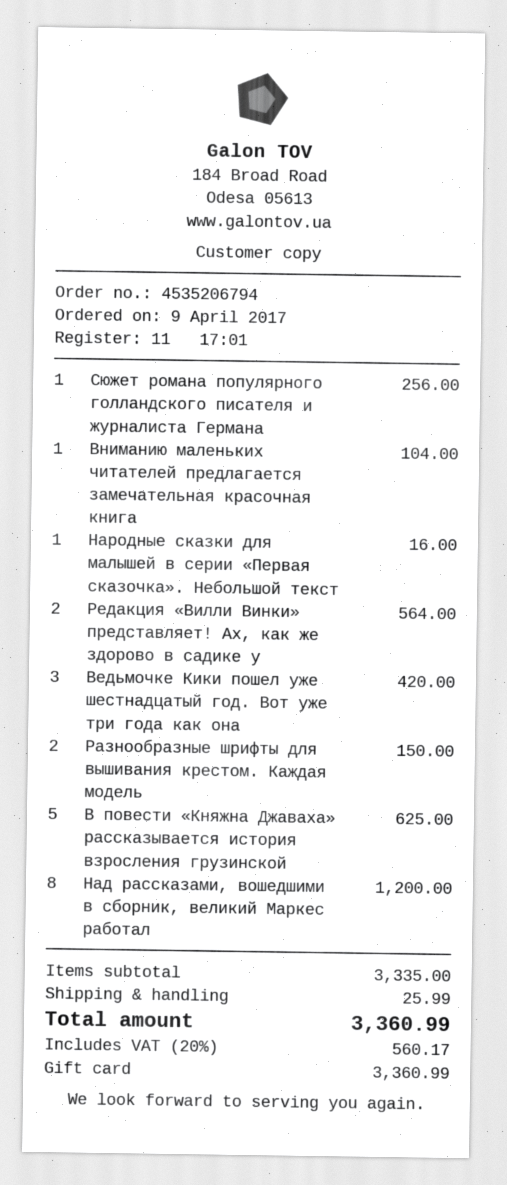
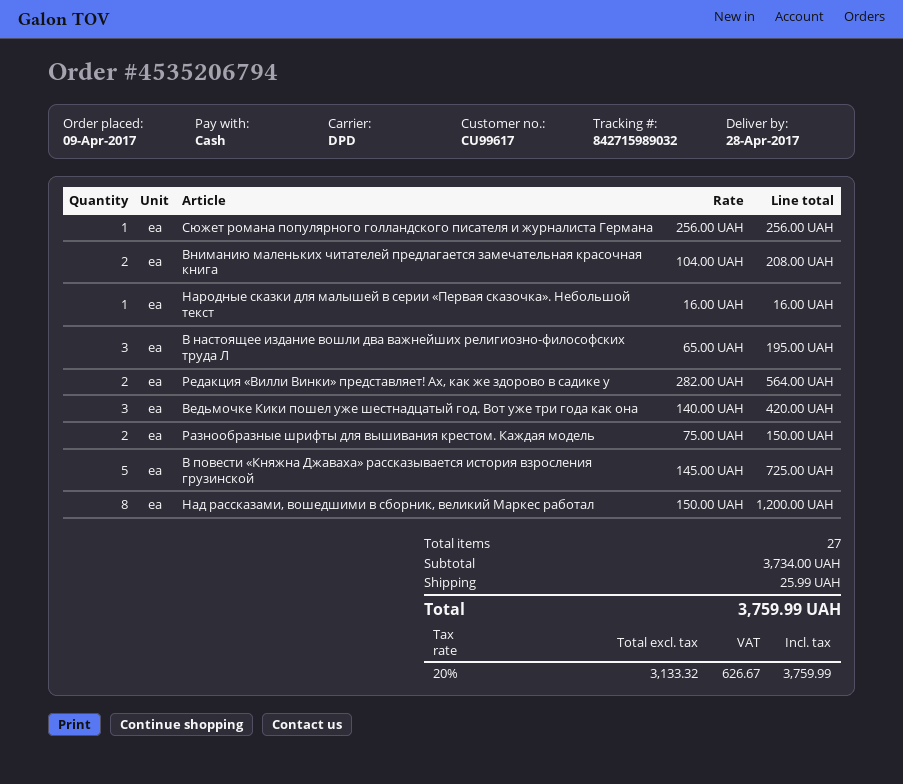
payment method: gift card -> cash
Вниманию маленьких читателей предлагается замечательная красочная книга: 1 for 104.00 -> 2 for 208.00
В повести «Княжна Джаваха» рассказывается история взросления грузинской: 5 for 625.00 -> 5 for 725.00
В настоящее издание вошли два важнейших религиозно-философских труда Л: none -> 3 for 195.00
subtotal: 3335.00 -> 3734.00
tax: 20% = 560.17 -> 20% = 626.67
total: 3360.99 -> 3759.99

